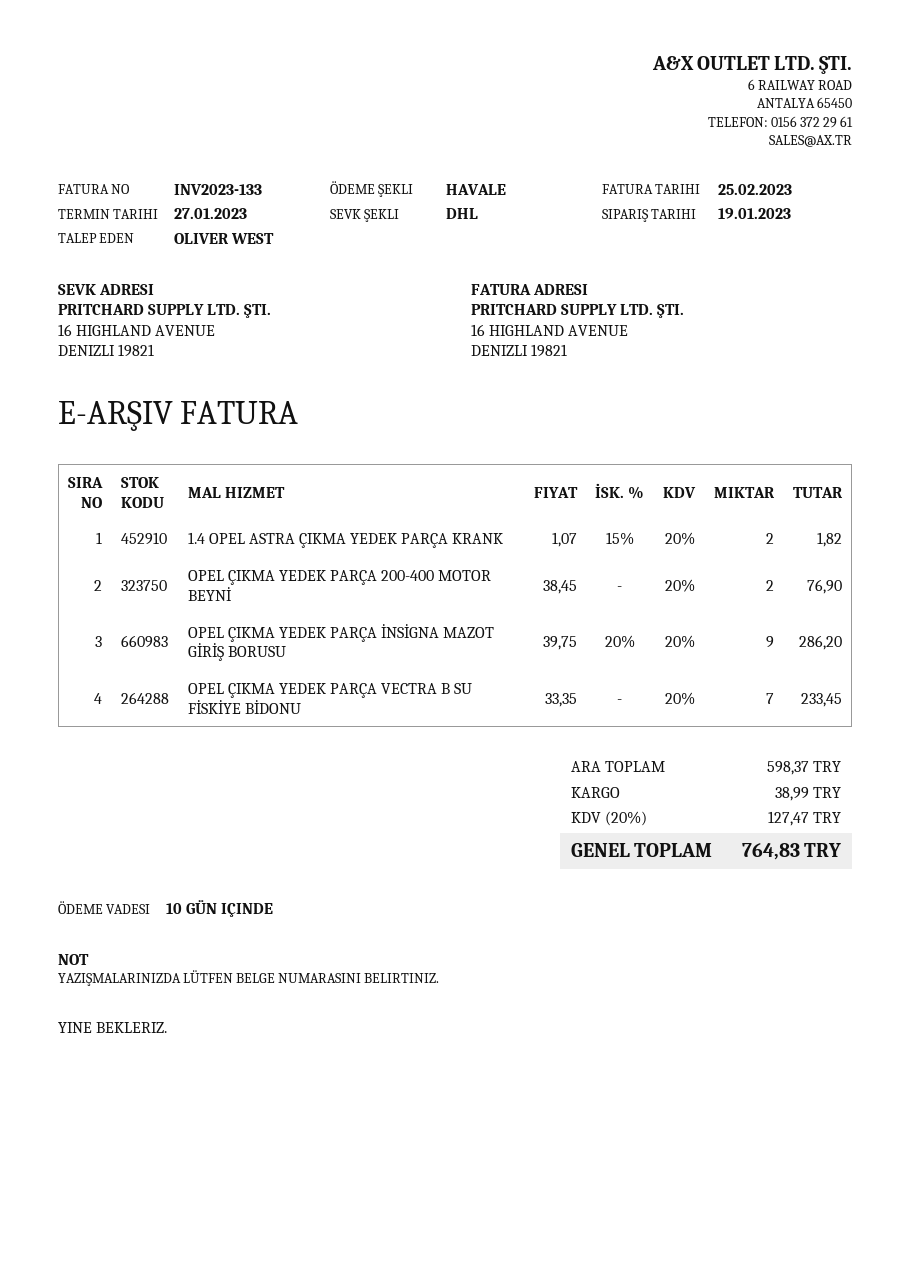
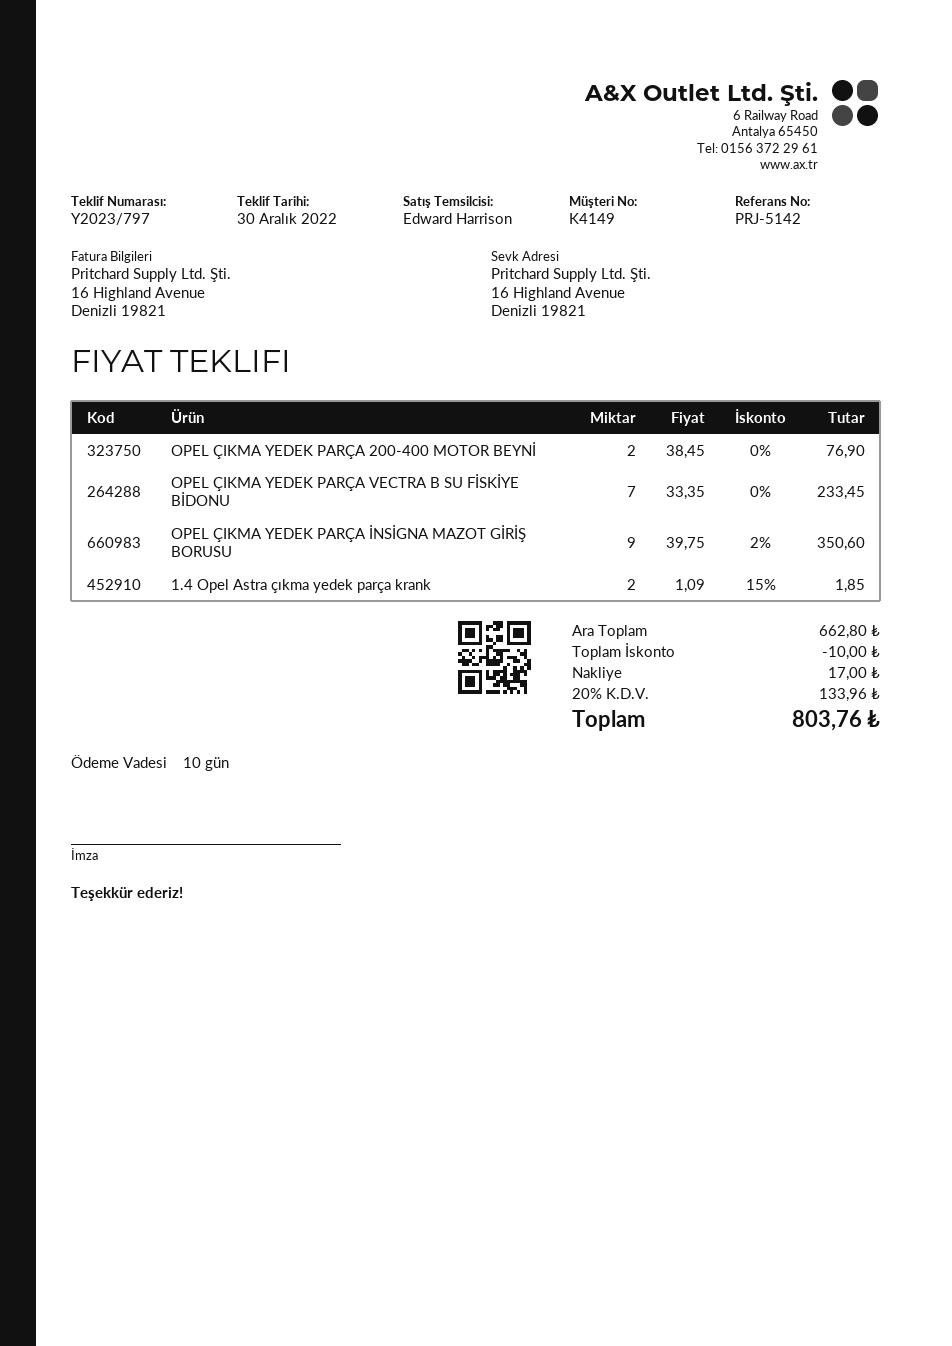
1.4 OPEL ASTRA ÇIKMA YEDEK PARÇA KRANK: 2 x 1.07 - 15% = 1.82 -> 2 x 1.09 - 15% = 1.85
OPEL ÇIKMA YEDEK PARÇA İNSİGNA MAZOT GİRİŞ BORUSU: 9 x 39.75 - 20% = 286.20 -> 9 x 39.75 - 2% = 350.60
subtotal: 598.37 -> 662.80
discount: none -> 10.00
shipping: 38.99 -> 17.00
tax: 20% = 127.47 -> 20% = 133.96
total: 764.83 -> 803.76

